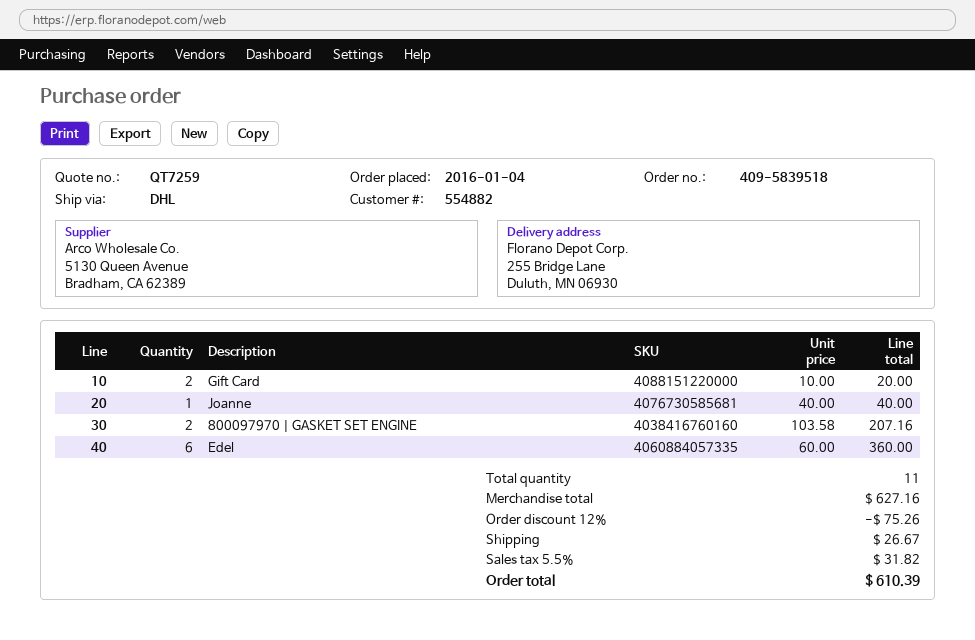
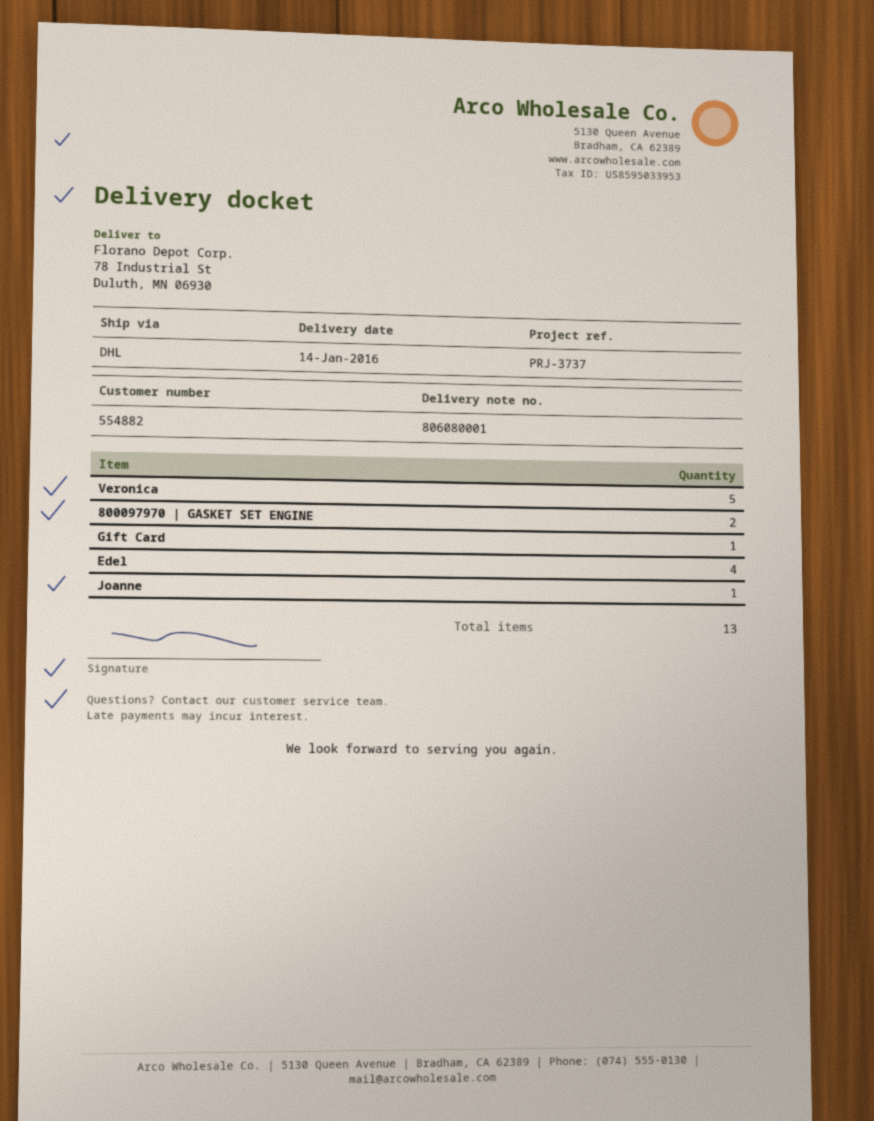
ship to: 255 Bridge Lane, Duluth, MN 06930 -> 78 Industrial St, Duluth, MN 06930
Gift Card: 2 -> 1
Edel: 6 -> 4
Veronica: none -> 5
total quantity: 11 -> 13

